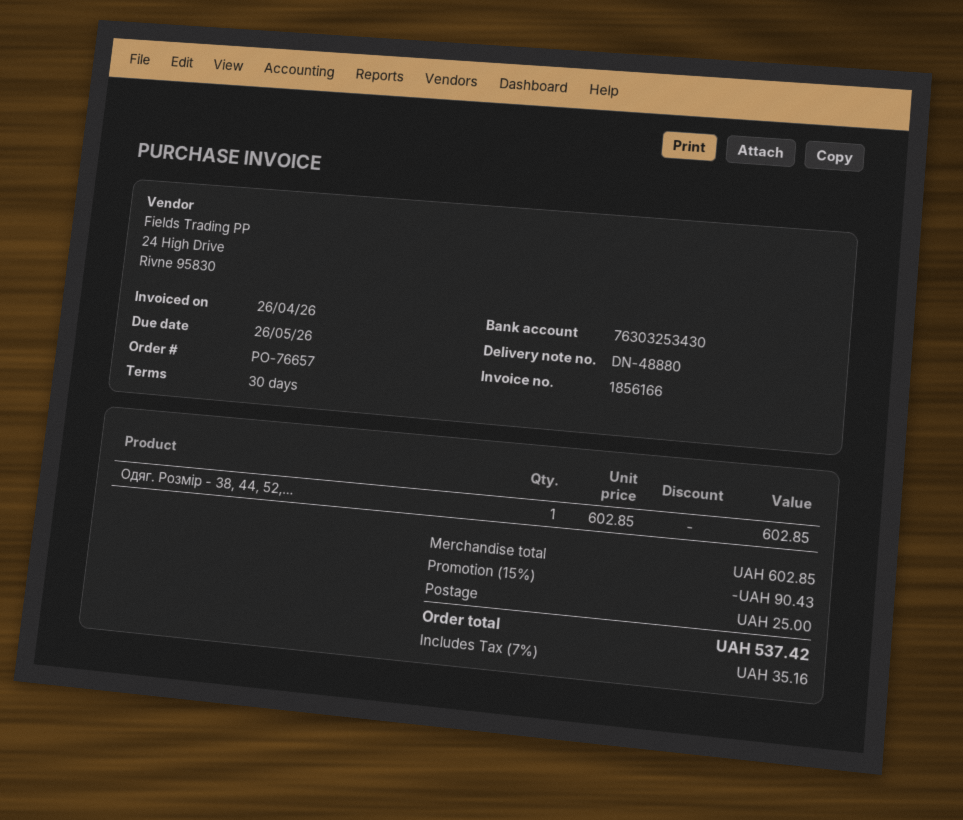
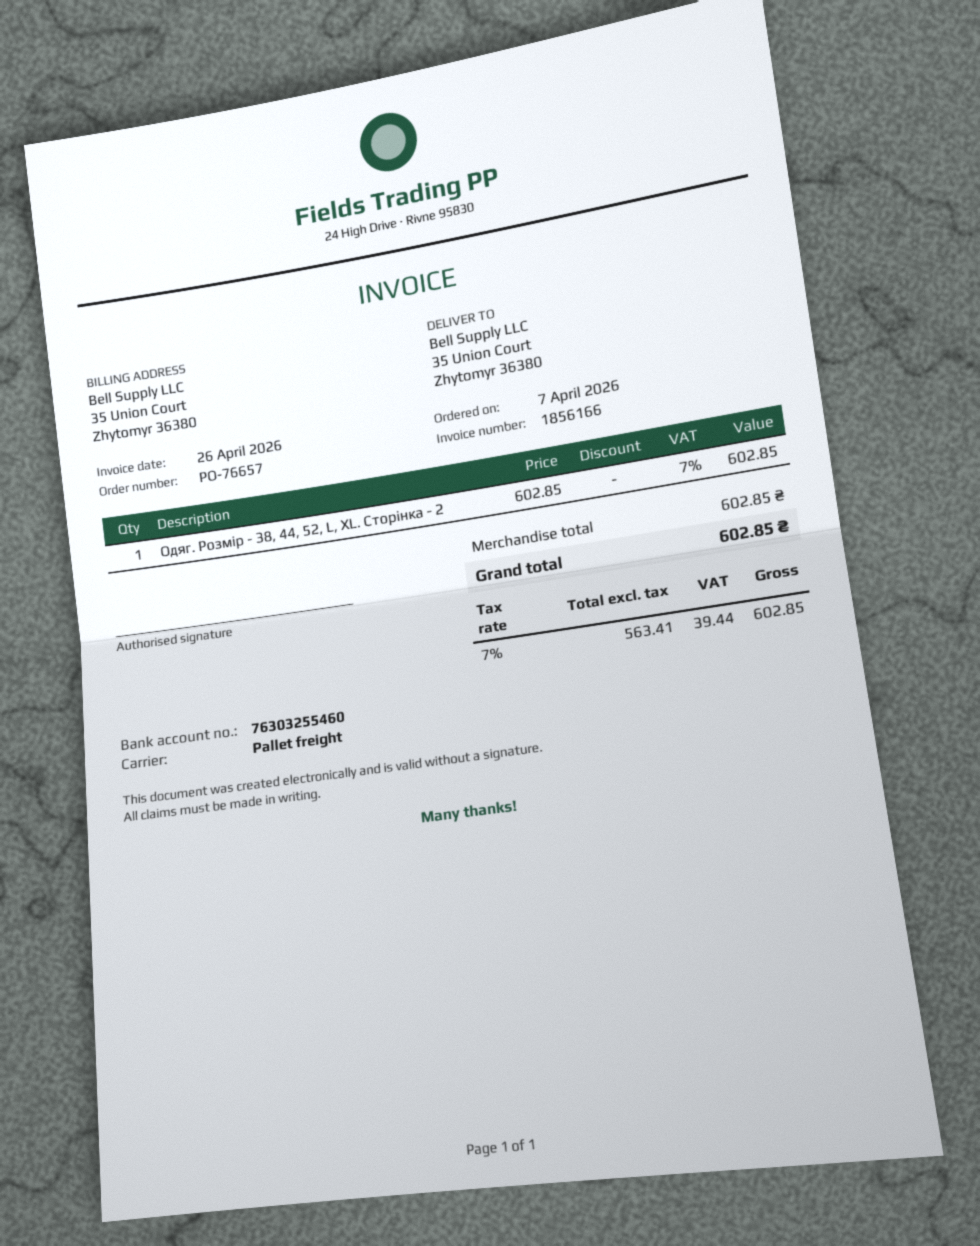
bank account: 76303253430 -> 76303255460
discount: 15% = 90.43 -> none
shipping: 25.00 -> none
tax: 7% = 35.16 -> 7% = 39.44
total: 537.42 -> 602.85

